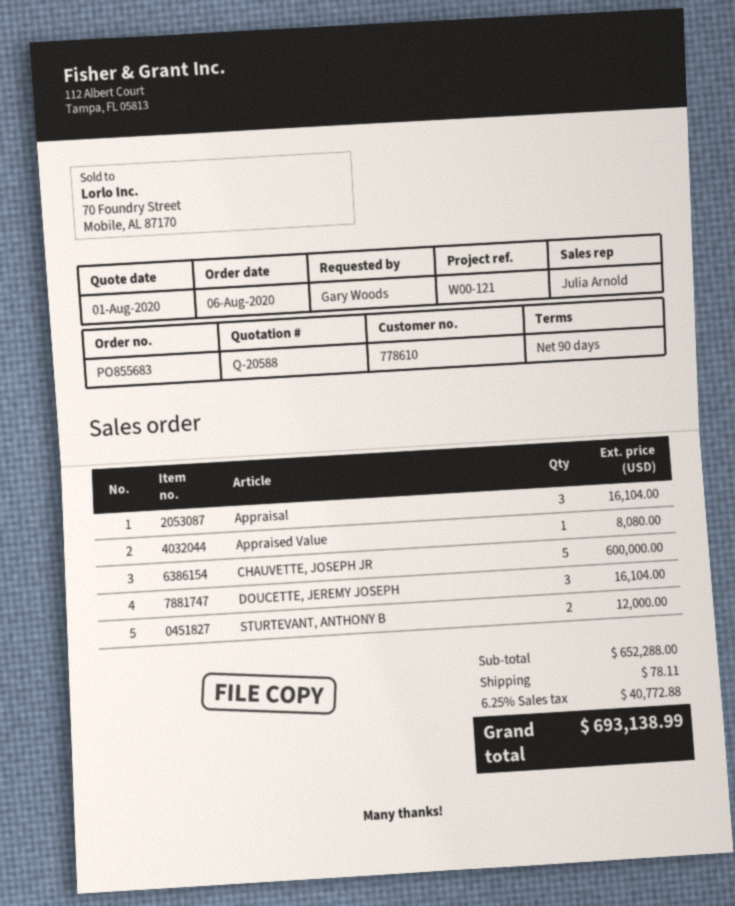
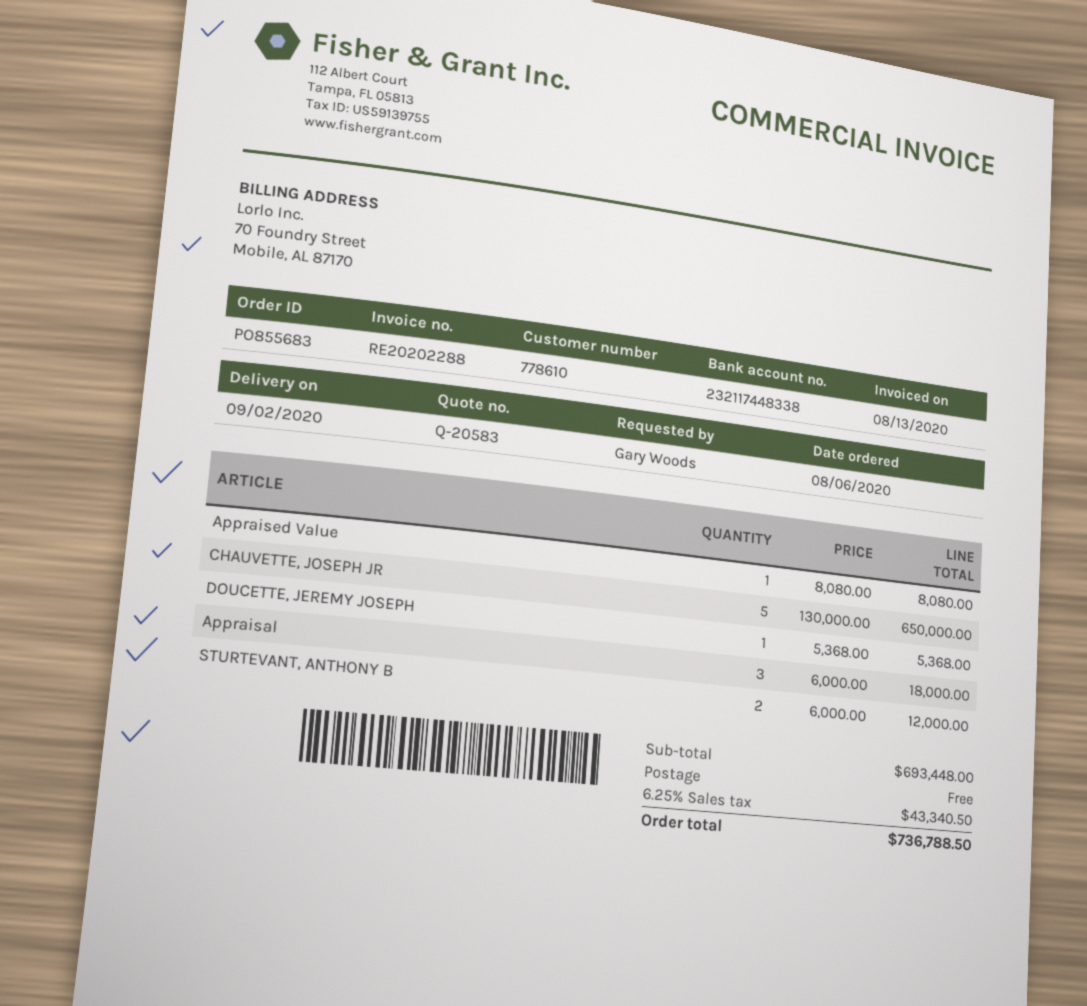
quote number: Q-20588 -> Q-20583
Appraisal: 3 for 16104.00 -> 3 for 18000.00
CHAUVETTE, JOSEPH JR: 5 for 600000.00 -> 5 for 650000.00
DOUCETTE, JEREMY JOSEPH: 3 for 16104.00 -> 1 for 5368.00
subtotal: 652288.00 -> 693448.00
shipping: 78.11 -> 0.00
tax: 6.25% = 40772.88 -> 6.25% = 43340.50
total: 693138.99 -> 736788.50

